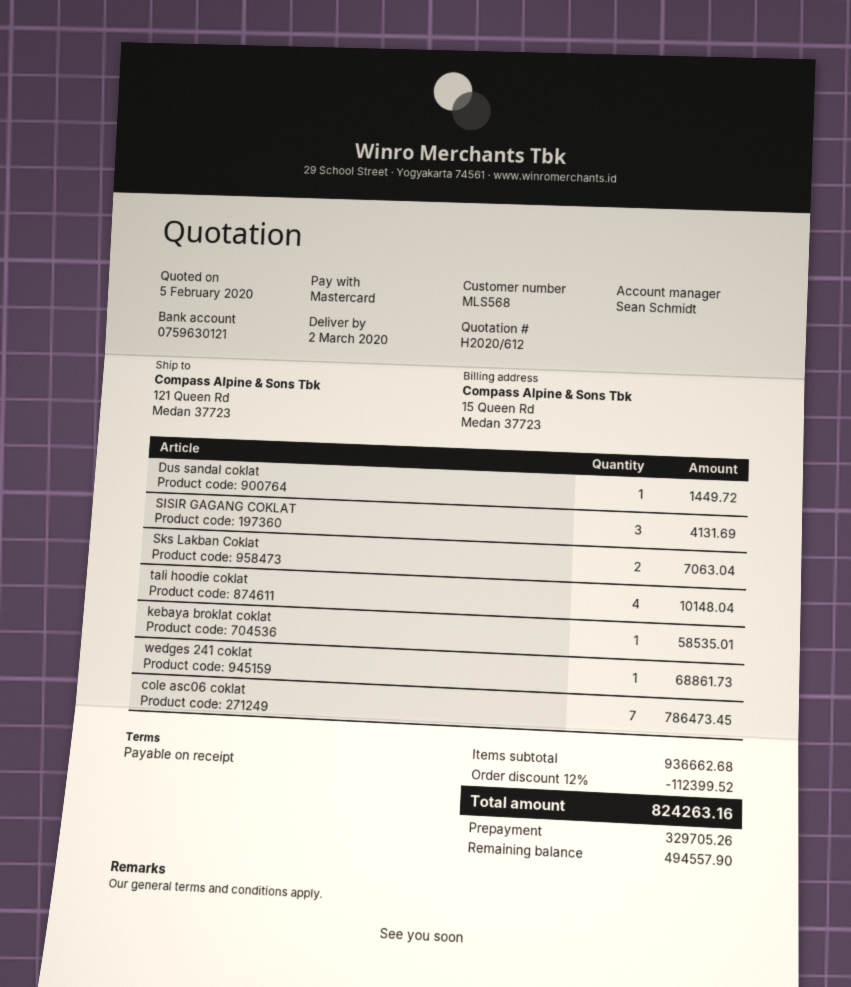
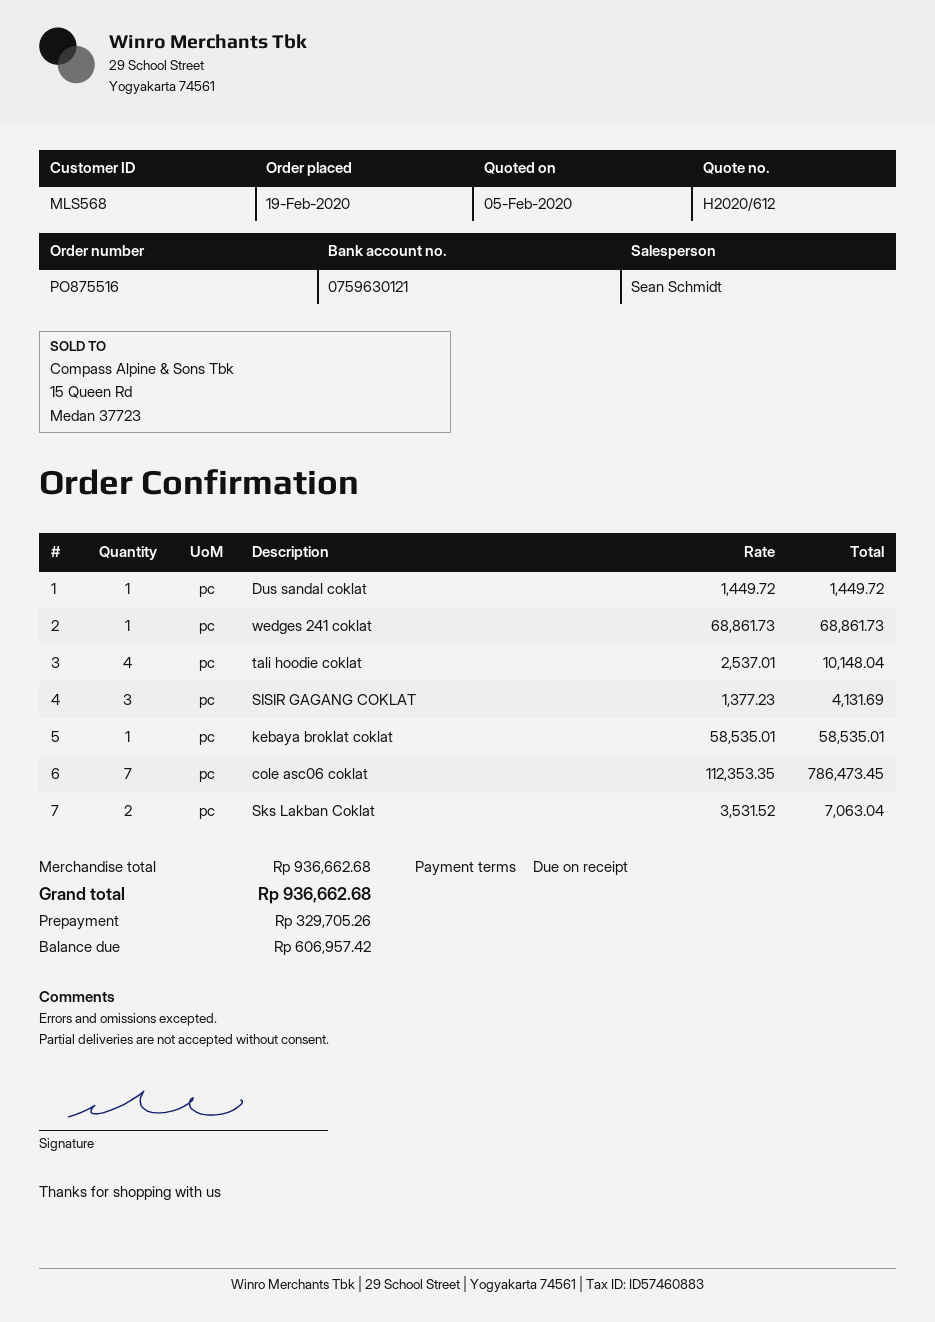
discount: 12% = 112399.52 -> none
total: 824263.16 -> 936662.68
balance: 494557.90 -> 606957.42

